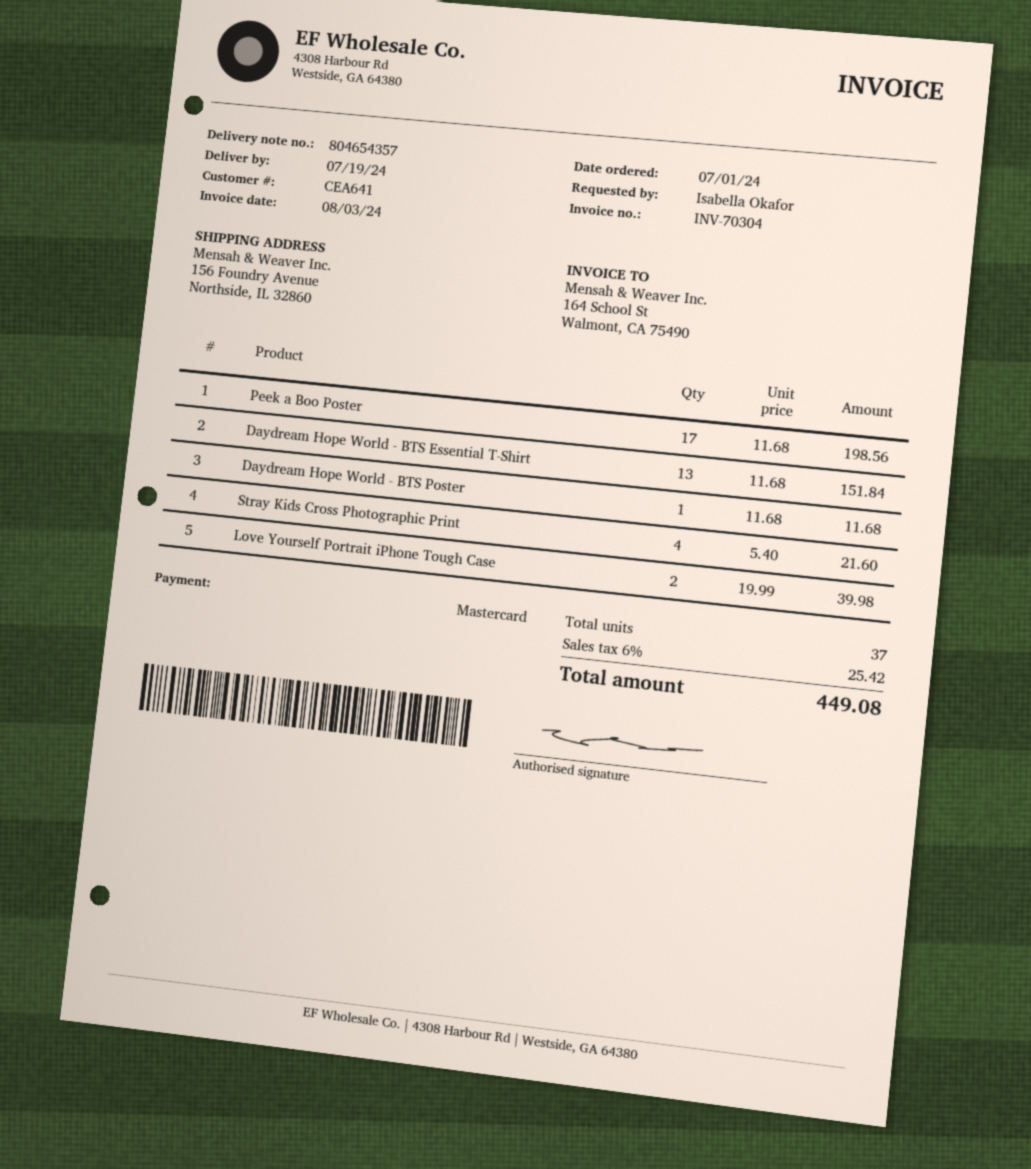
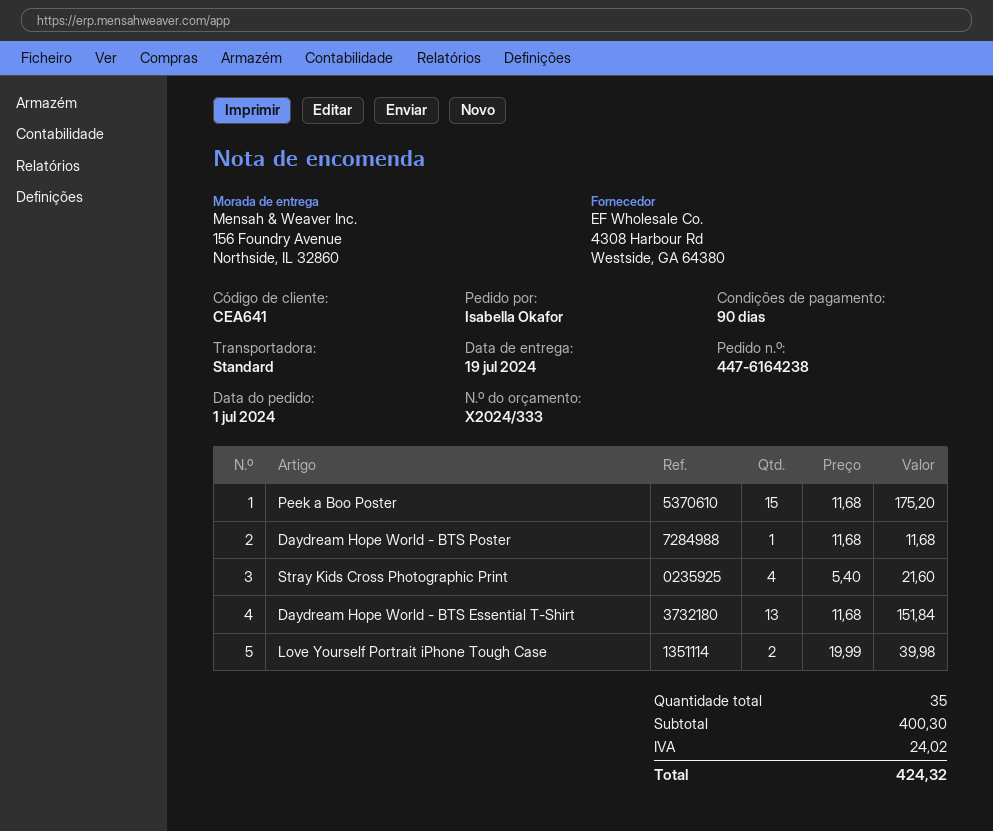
Peek a Boo Poster: 17 x 11.68 = 198.56 -> 15 x 11.68 = 175.20
total quantity: 37 -> 35
tax: 25.42 -> 24.02
total: 449.08 -> 424.32

